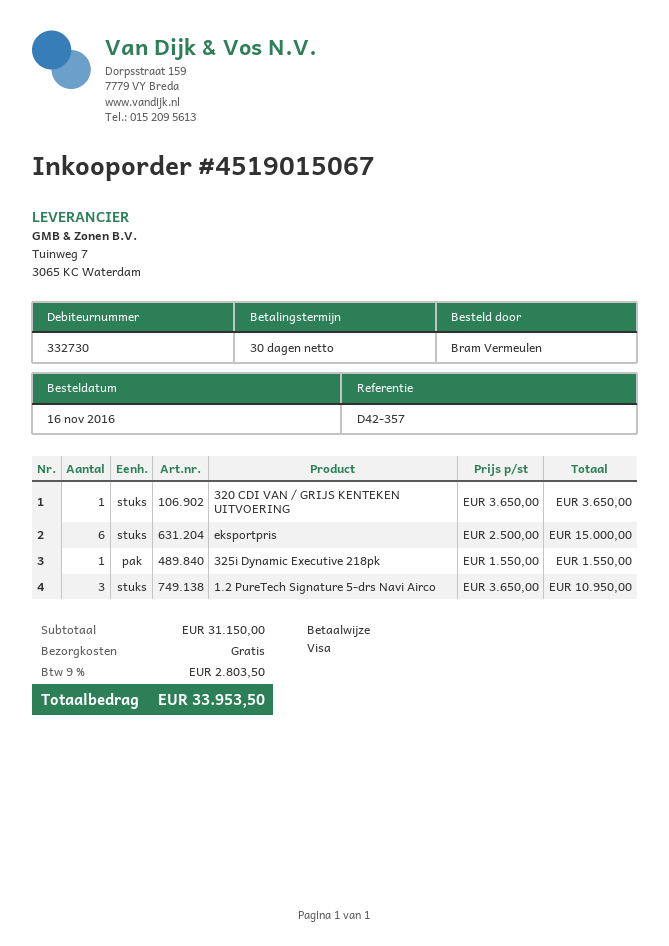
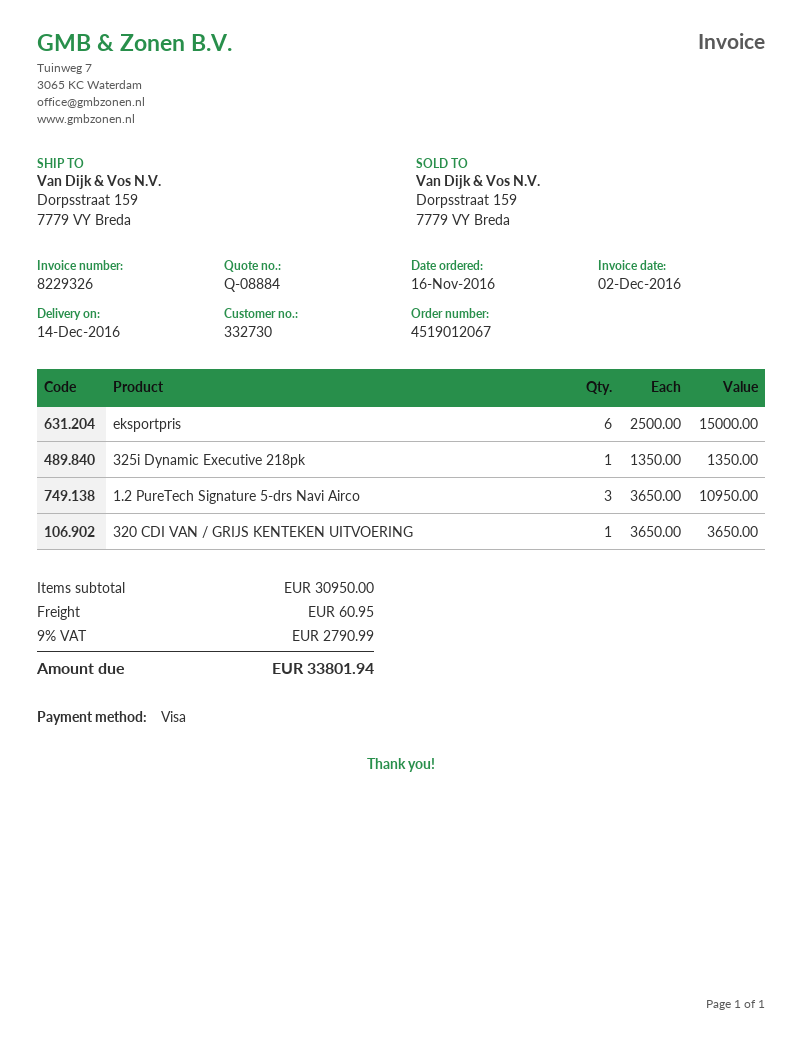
order number: 4519015067 -> 4519012067
325i Dynamic Executive 218pk: 1 x 1550.00 = 1550.00 -> 1 x 1350.00 = 1350.00
subtotal: 31150.00 -> 30950.00
shipping: 0.00 -> 60.95
tax: 9% = 2803.50 -> 9% = 2790.99
total: 33953.50 -> 33801.94

